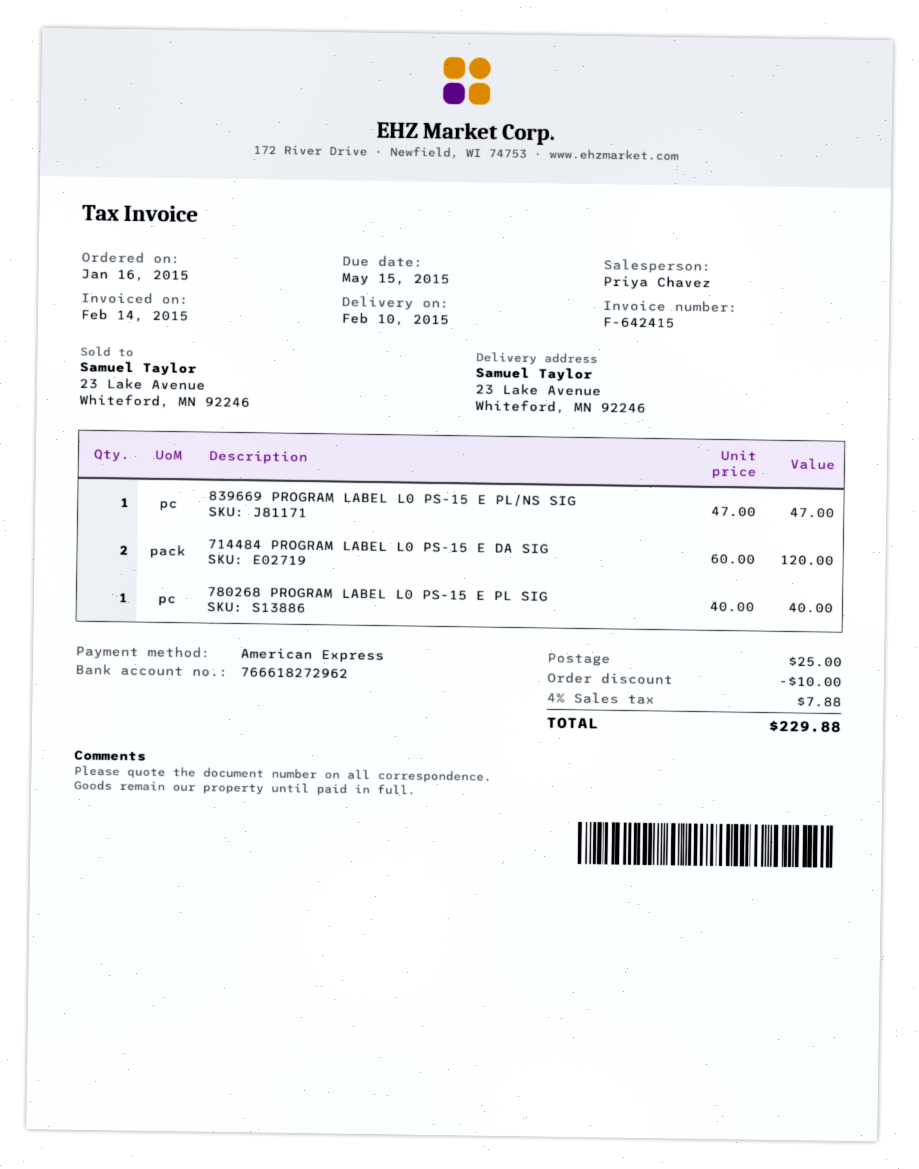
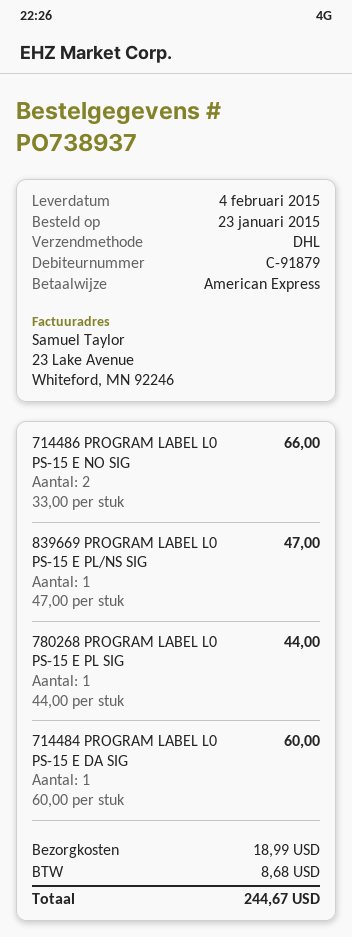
order date: 2015-01-16 -> 2015-01-23
delivery date: 2015-02-10 -> 2015-02-04
714484 PROGRAM LABEL L0 PS-15 E DA SIG: 2 x 60.00 = 120.00 -> 1 x 60.00 = 60.00
780268 PROGRAM LABEL L0 PS-15 E PL SIG: 1 x 40.00 = 40.00 -> 1 x 44.00 = 44.00
714486 PROGRAM LABEL L0 PS-15 E NO SIG: none -> 2 x 33.00 = 66.00
discount: 10.00 -> none
shipping: 25.00 -> 18.99
tax: 7.88 -> 8.68
total: 229.88 -> 244.67

